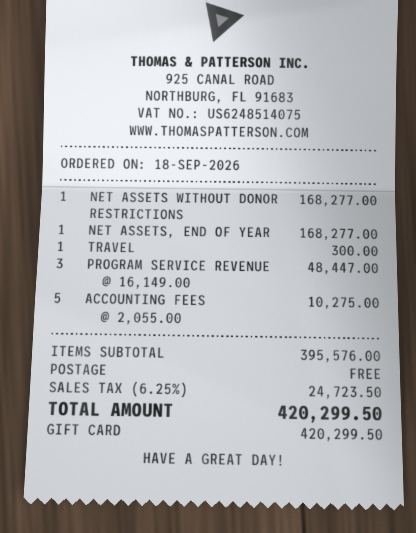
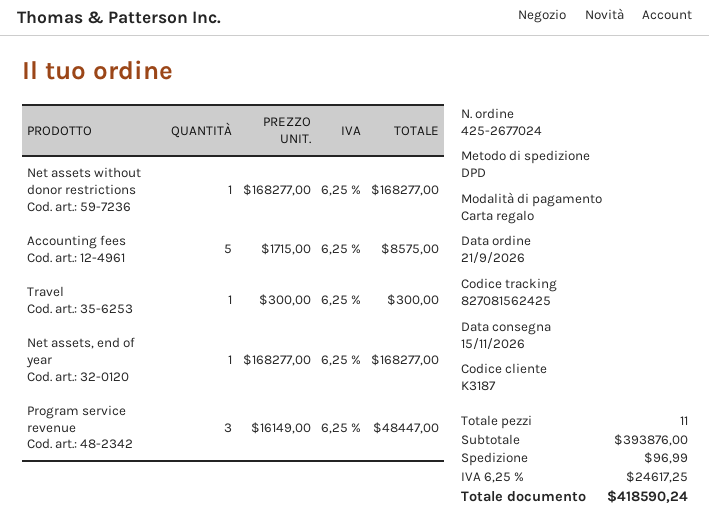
order date: 2026-09-18 -> 2026-09-21
ACCOUNTING FEES: 5 x 2055.00 = 10275.00 -> 5 x 1715.00 = 8575.00
subtotal: 395576.00 -> 393876.00
shipping: 0.00 -> 96.99
tax: 6.25% = 24723.50 -> 6.25% = 24617.25
total: 420299.50 -> 418590.24

